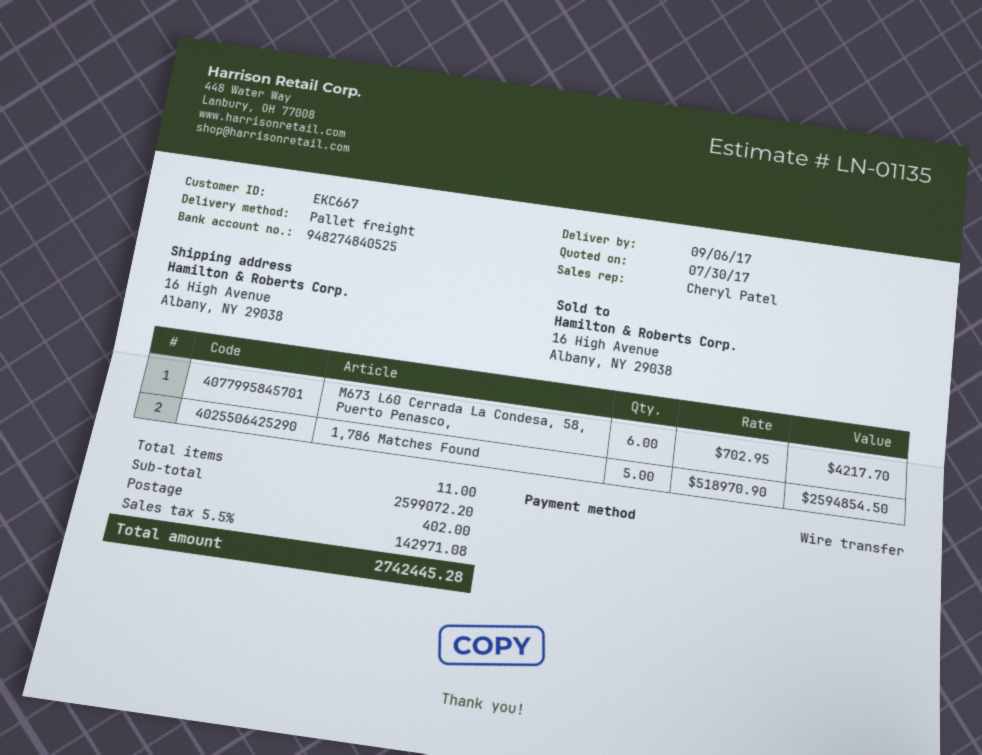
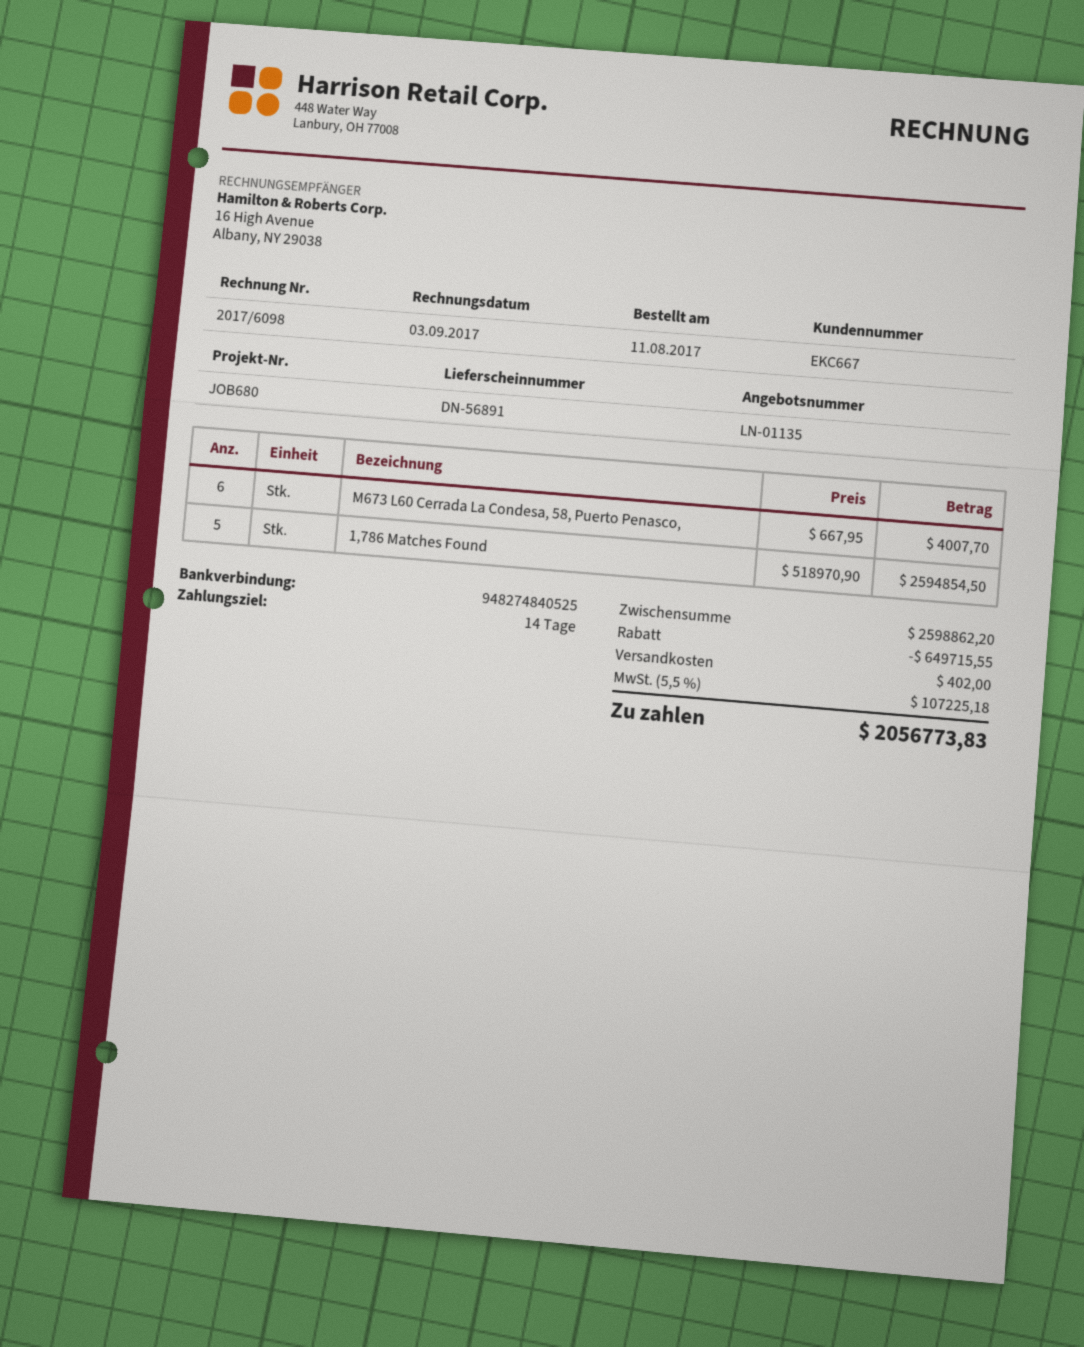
M673 L60 Cerrada La Condesa, 58, Puerto Penasco,: 6 x 702.95 = 4217.70 -> 6 x 667.95 = 4007.70
subtotal: 2599072.20 -> 2598862.20
discount: none -> 649715.55
tax: 5.5% = 142971.08 -> 5.5% = 107225.18
total: 2742445.28 -> 2056773.83

